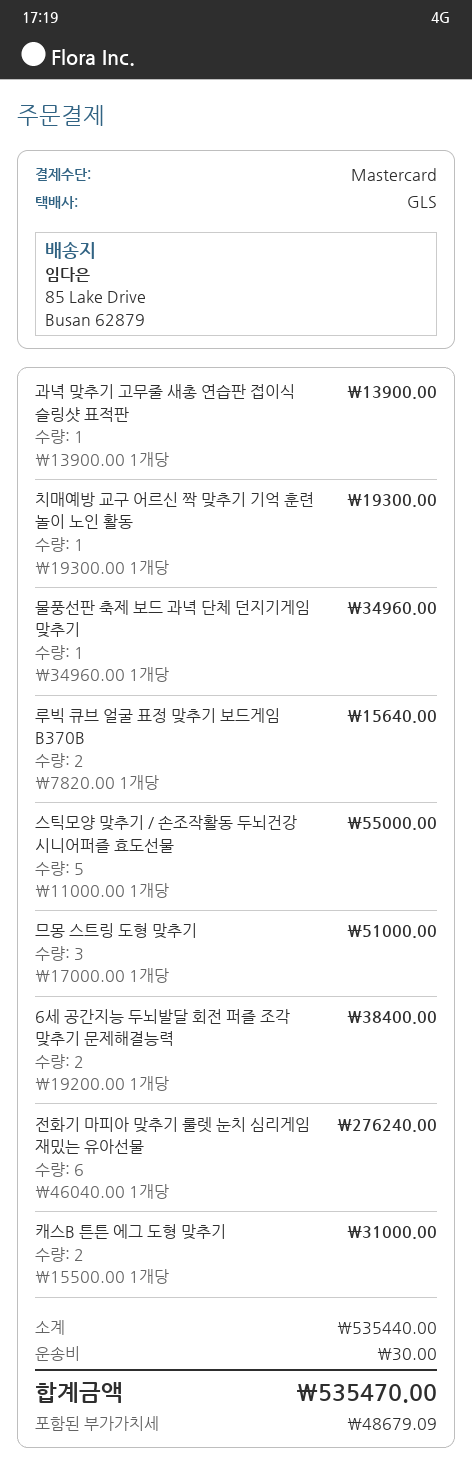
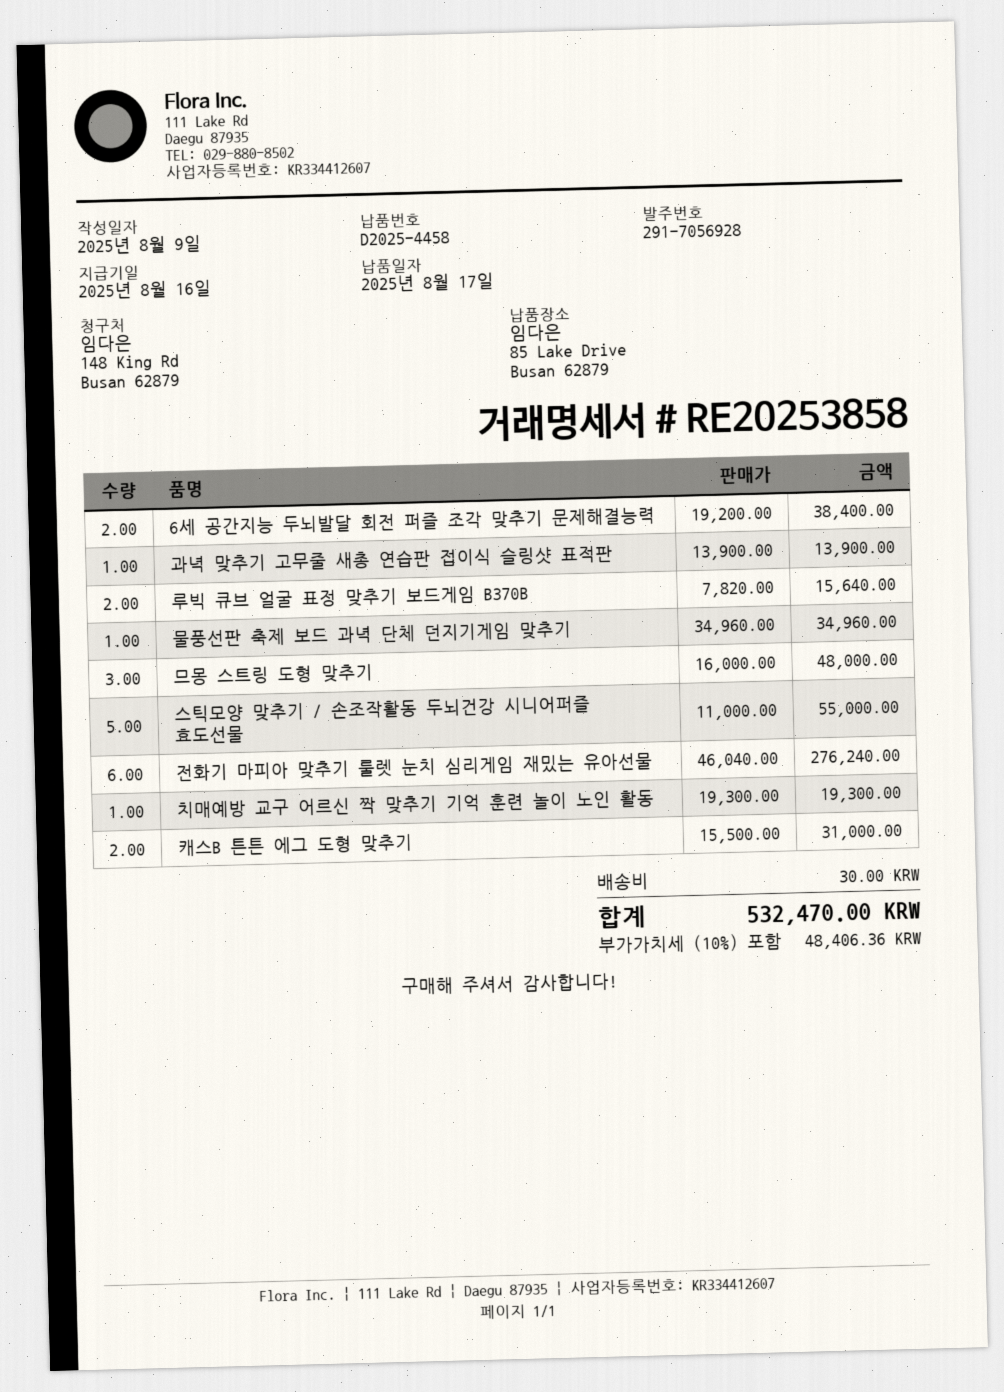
므몽 스트링 도형 맞추기: 3 x 17000.00 = 51000.00 -> 3 x 16000.00 = 48000.00
tax: 48679.09 -> 48406.36
total: 535470.00 -> 532470.00

